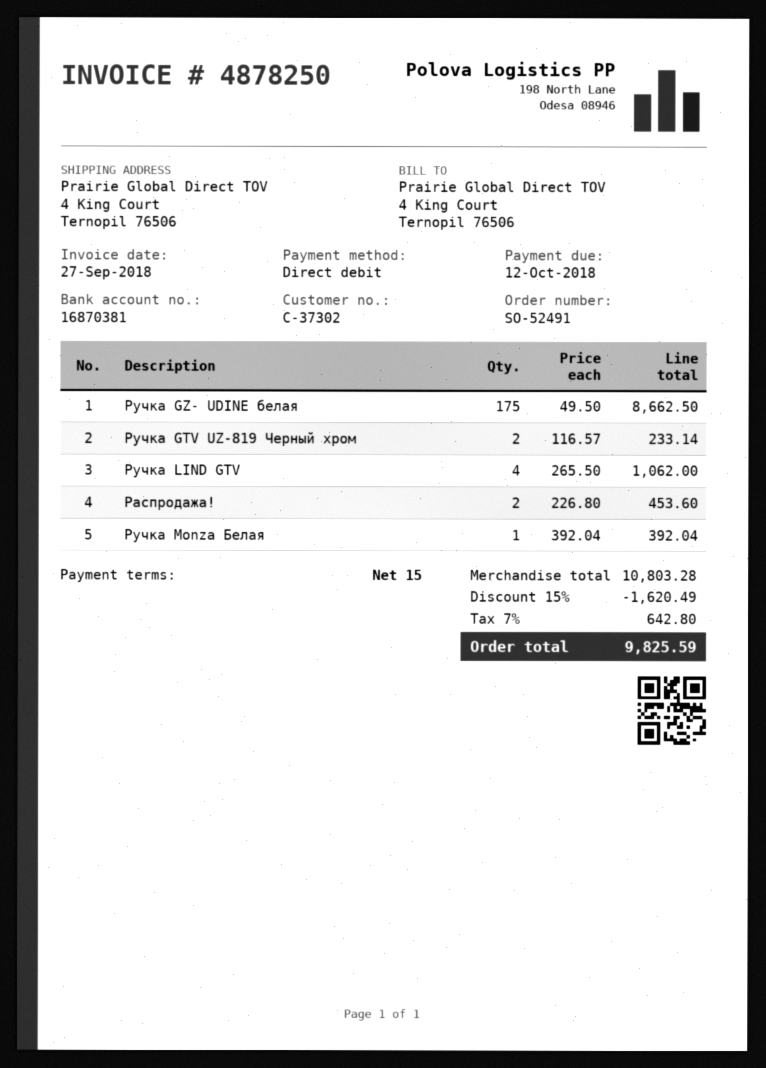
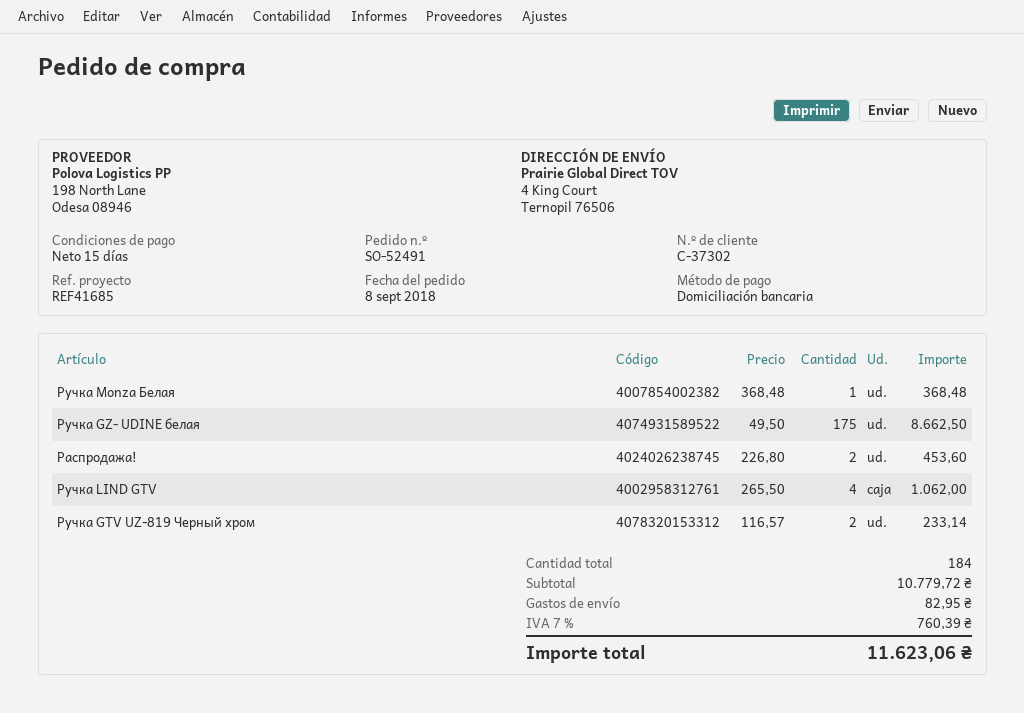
Ручка Monza Белая: 1 x 392.04 = 392.04 -> 1 x 368.48 = 368.48
subtotal: 10803.28 -> 10779.72
discount: 15% = 1620.49 -> none
shipping: none -> 82.95
tax: 7% = 642.80 -> 7% = 760.39
total: 9825.59 -> 11623.06

